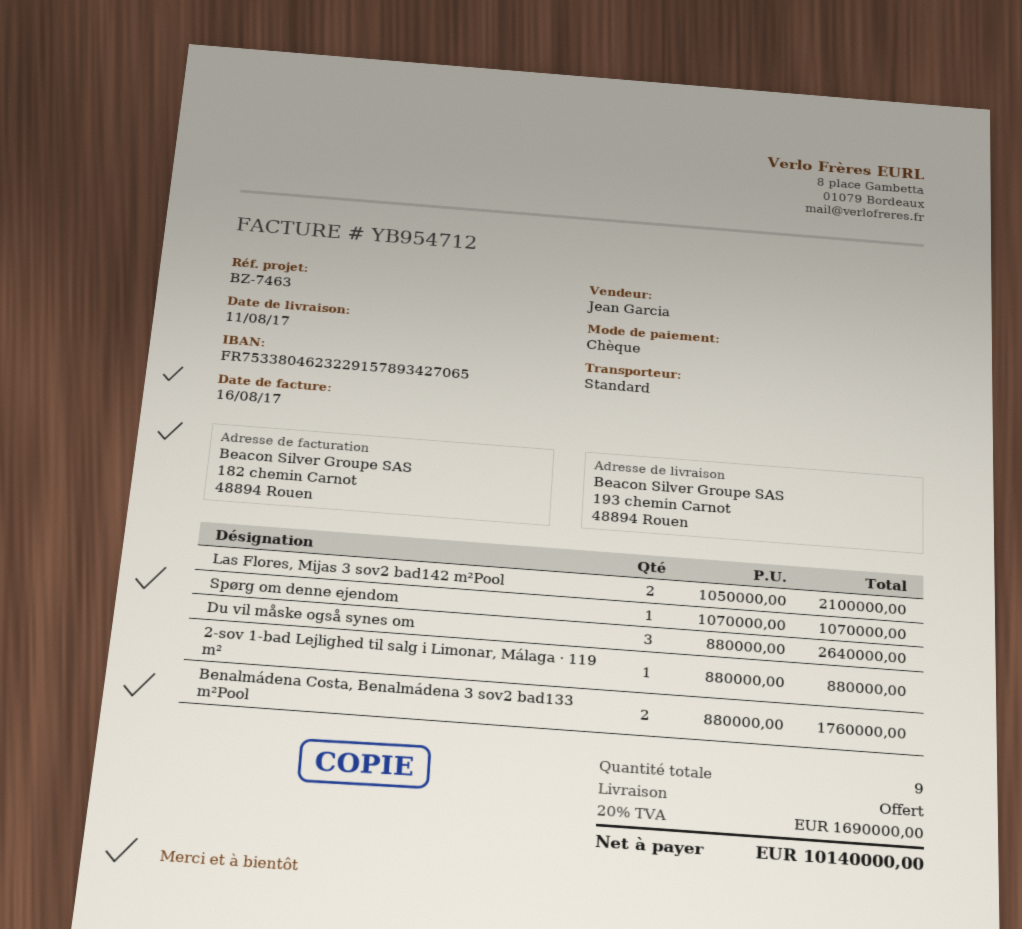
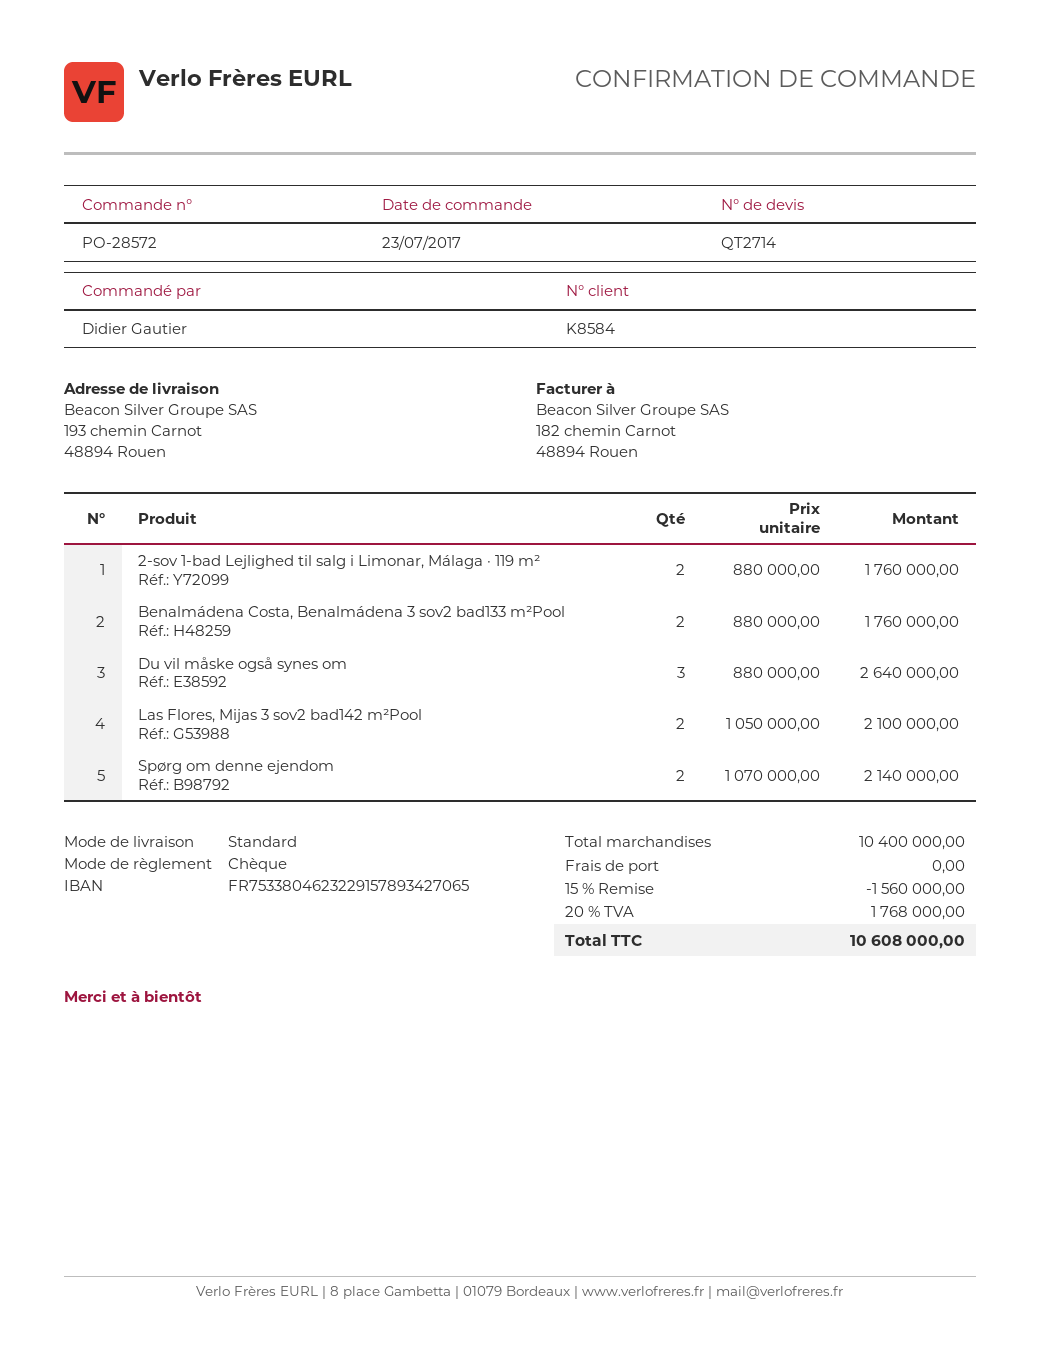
Spørg om denne ejendom: 1 x 1070000.00 = 1070000.00 -> 2 x 1070000.00 = 2140000.00
2-sov 1-bad Lejlighed til salg i Limonar, Málaga · 119 m²: 1 x 880000.00 = 880000.00 -> 2 x 880000.00 = 1760000.00
discount: none -> 15% = 1560000.00
tax: 20% = 1690000.00 -> 20% = 1768000.00
total: 10140000.00 -> 10608000.00

